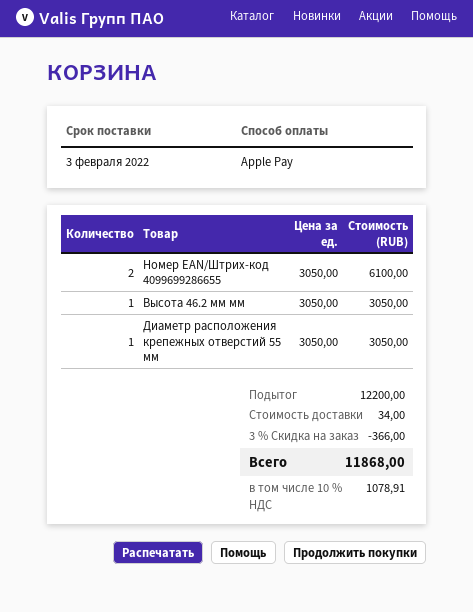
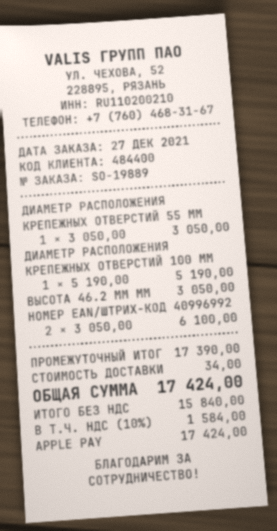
ДИАМЕТР РАСПОЛОЖЕНИЯ КРЕПЕЖНЫХ ОТВЕРСТИЙ 100 ММ: none -> 1 x 5190.00 = 5190.00
subtotal: 12200.00 -> 17390.00
discount: 3% = 366.00 -> none
tax: 10% = 1078.91 -> 10% = 1584.00
total: 11868.00 -> 17424.00

